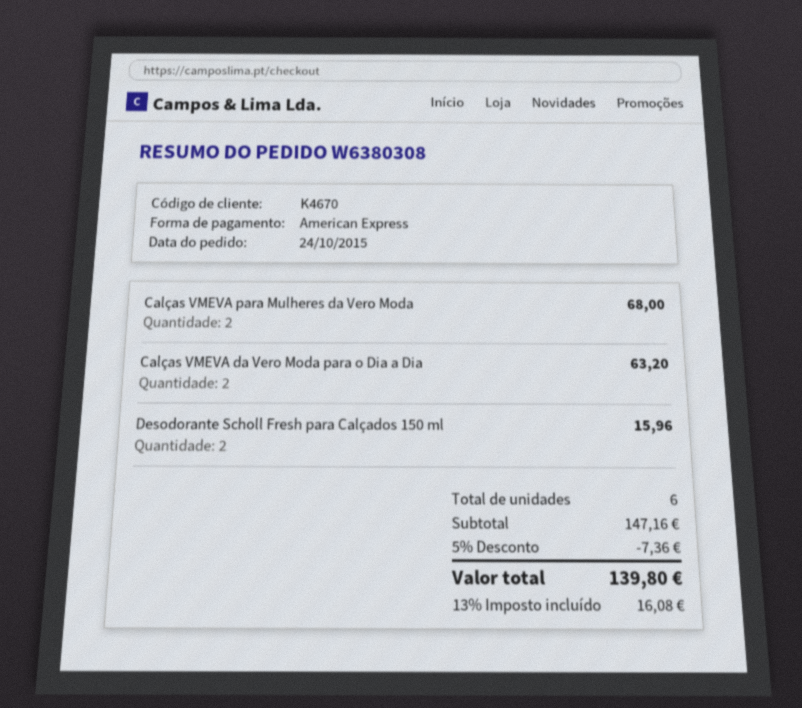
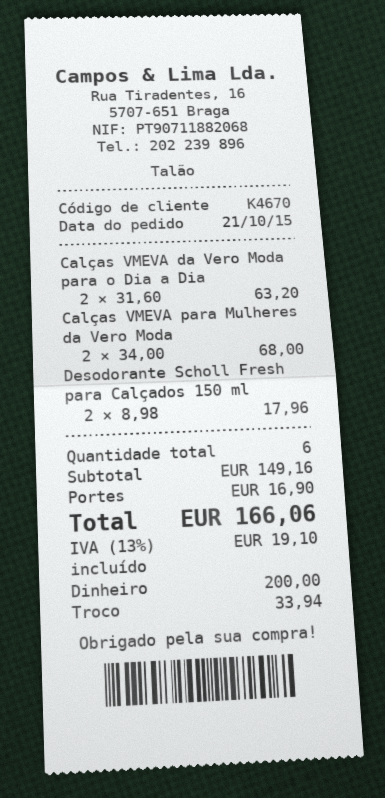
order date: 2015-10-24 -> 2015-10-21
payment method: American Express -> cash
Desodorante Scholl Fresh para Calçados 150 ml: 2 for 15.96 -> 2 for 17.96
subtotal: 147.16 -> 149.16
discount: 5% = 7.36 -> none
shipping: none -> 16.90
tax: 13% = 16.08 -> 13% = 19.10
total: 139.80 -> 166.06

